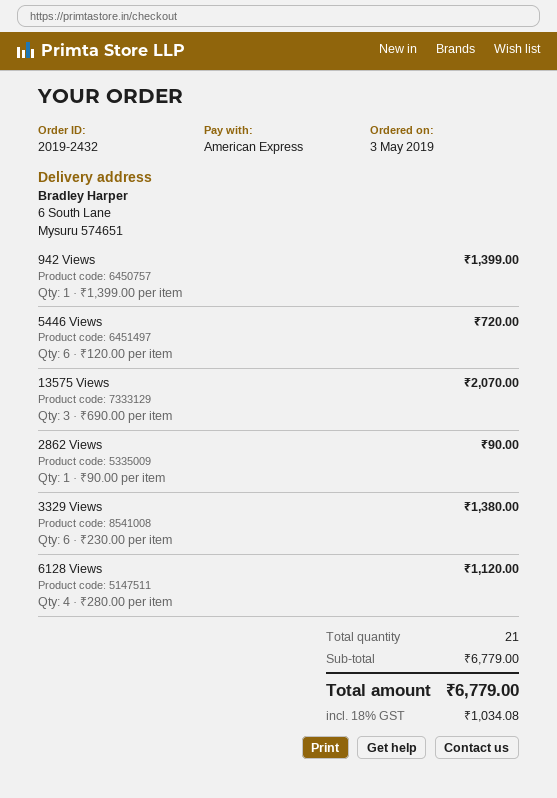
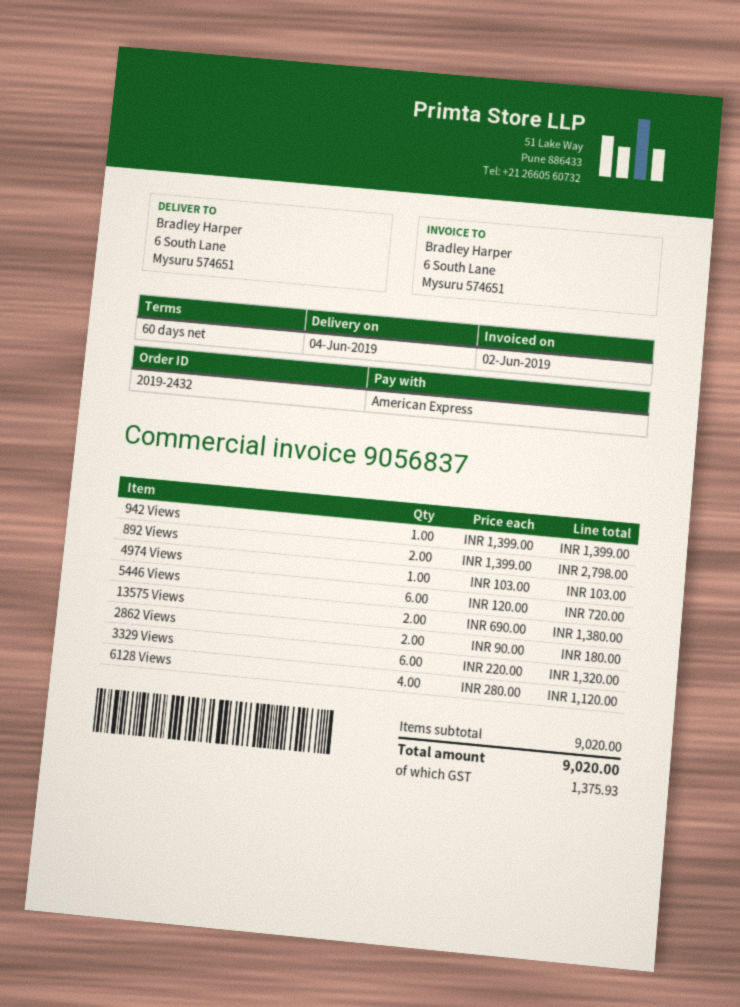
13575 Views: 3 x 690.00 = 2070.00 -> 2 x 690.00 = 1380.00
2862 Views: 1 x 90.00 = 90.00 -> 2 x 90.00 = 180.00
3329 Views: 6 x 230.00 = 1380.00 -> 6 x 220.00 = 1320.00
892 Views: none -> 2 x 1399.00 = 2798.00
4974 Views: none -> 1 x 103.00 = 103.00
subtotal: 6779.00 -> 9020.00
tax: 1034.08 -> 1375.93
total: 6779.00 -> 9020.00

